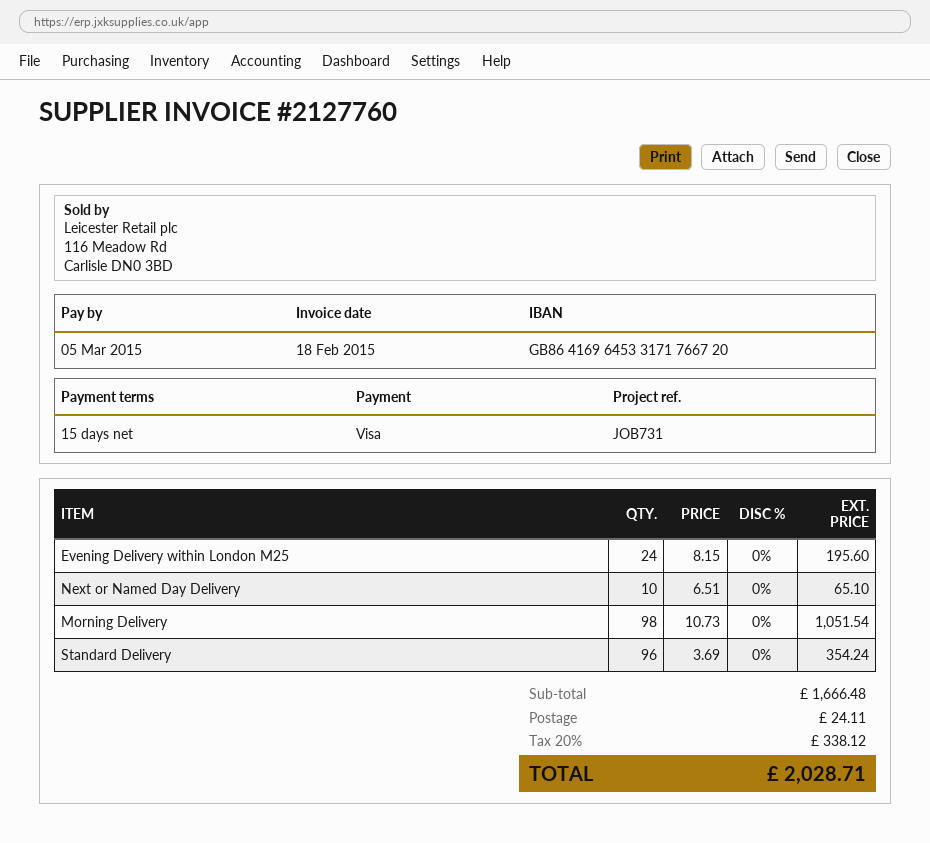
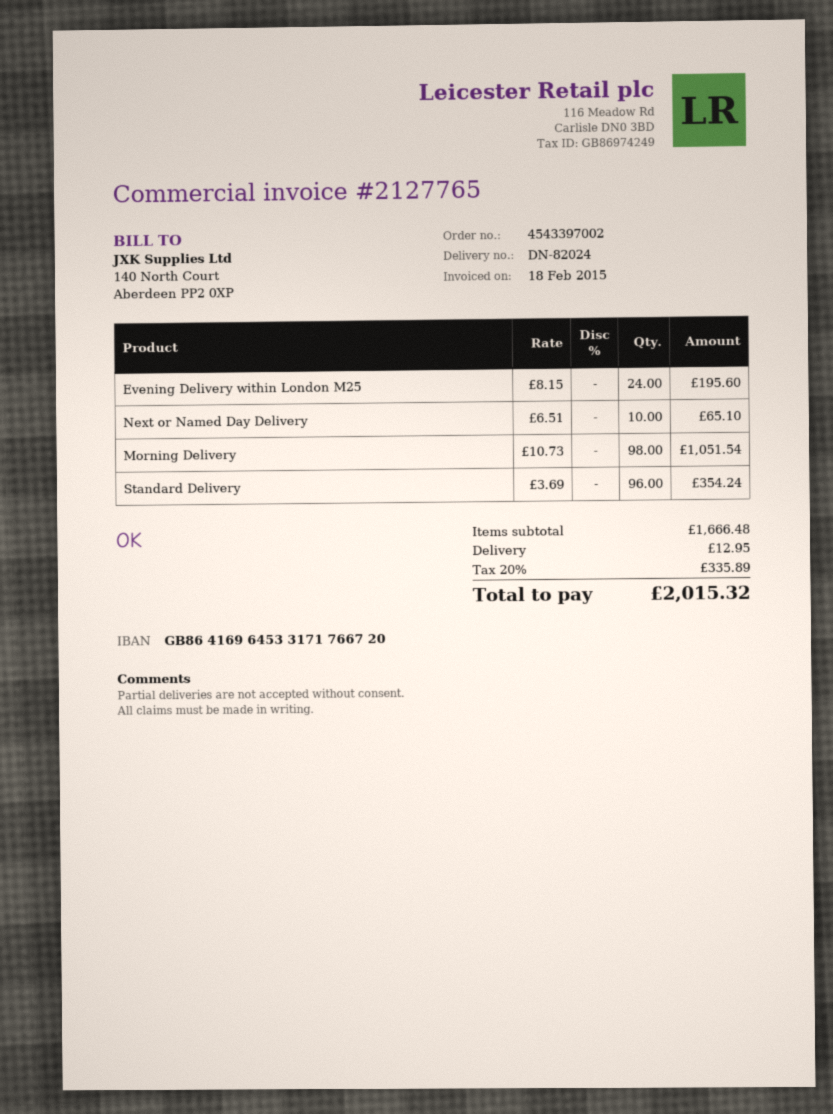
invoice number: 2127760 -> 2127765
shipping: 24.11 -> 12.95
tax: 20% = 338.12 -> 20% = 335.89
total: 2028.71 -> 2015.32

